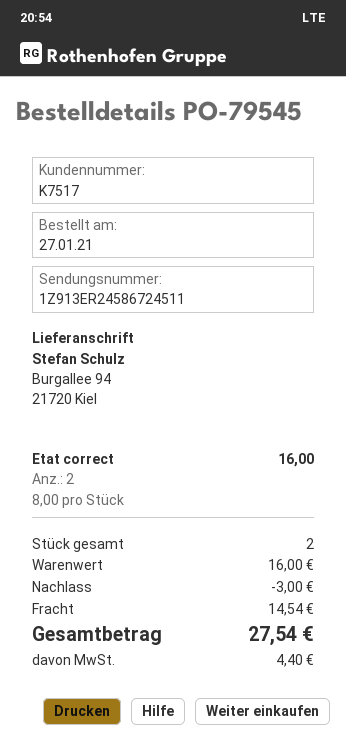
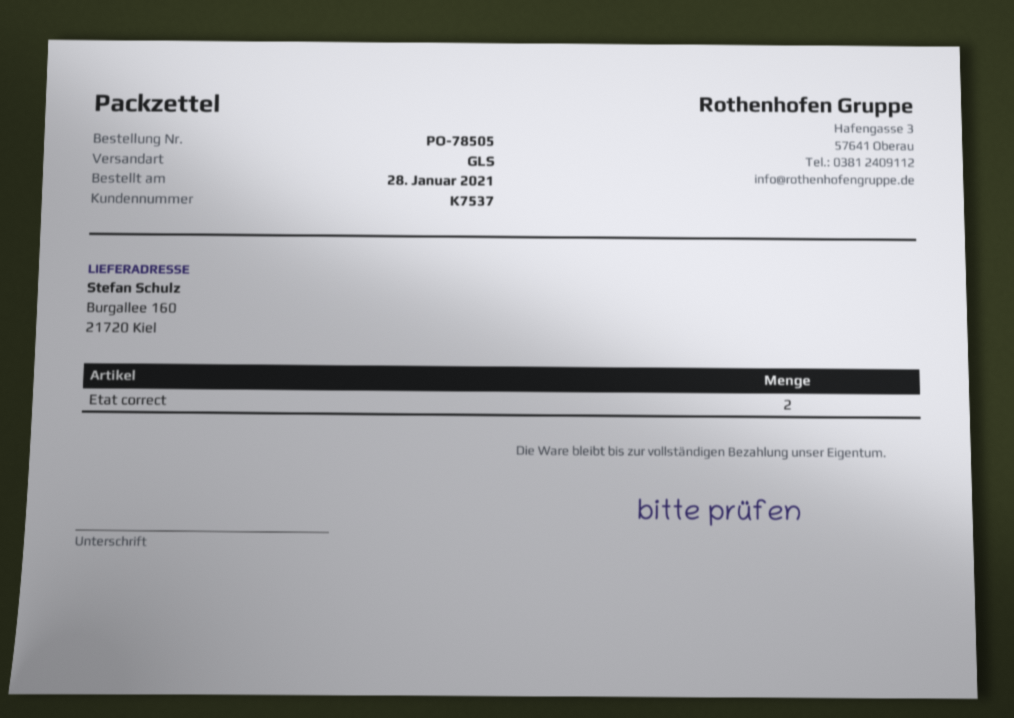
order number: PO-79545 -> PO-78505
order date: 2021-01-27 -> 2021-01-28
customer number: K7517 -> K7537
ship to: Burgallee 94, 21720 Kiel -> Burgallee 160, 21720 Kiel

